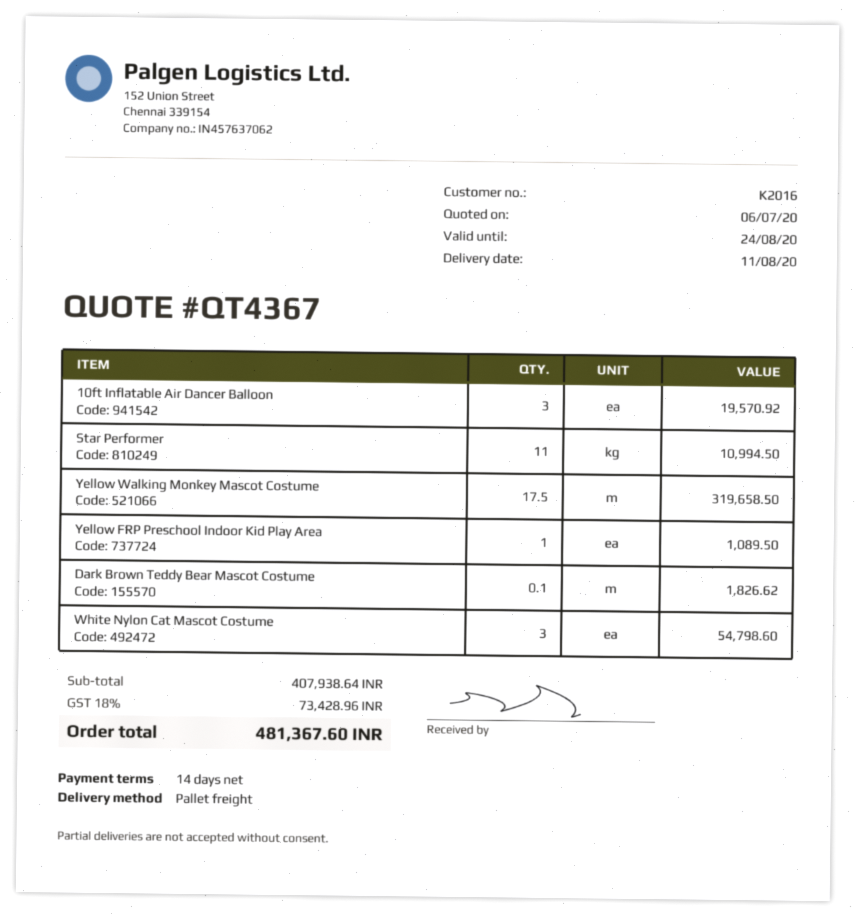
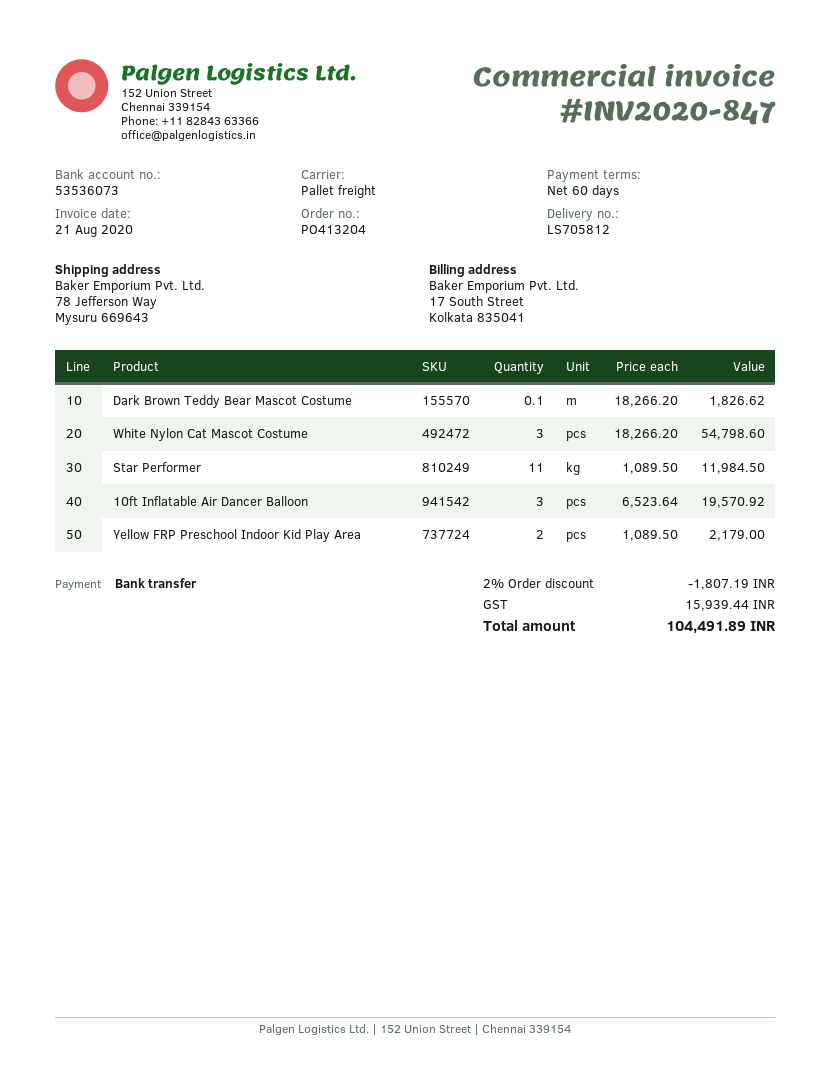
payment terms: 14 days -> 60 days
Star Performer: 11 for 10994.50 -> 11 for 11984.50
Yellow Walking Monkey Mascot Costume: 17.5 for 319658.50 -> none
Yellow FRP Preschool Indoor Kid Play Area: 1 for 1089.50 -> 2 for 2179.00
discount: none -> 2% = 1807.19
tax: 73428.96 -> 15939.44
total: 481367.60 -> 104491.89

